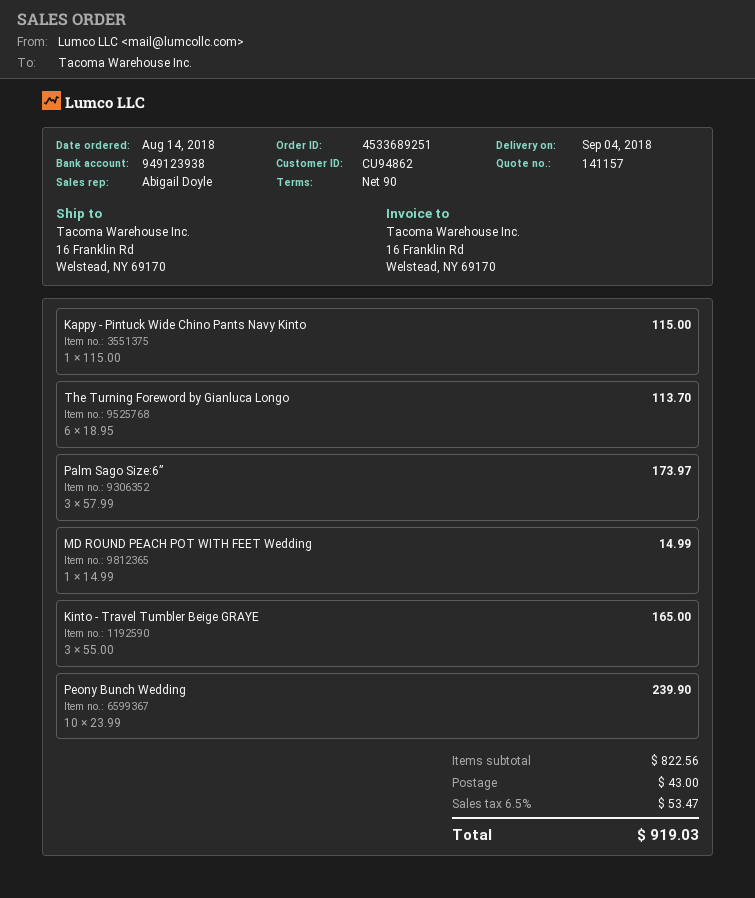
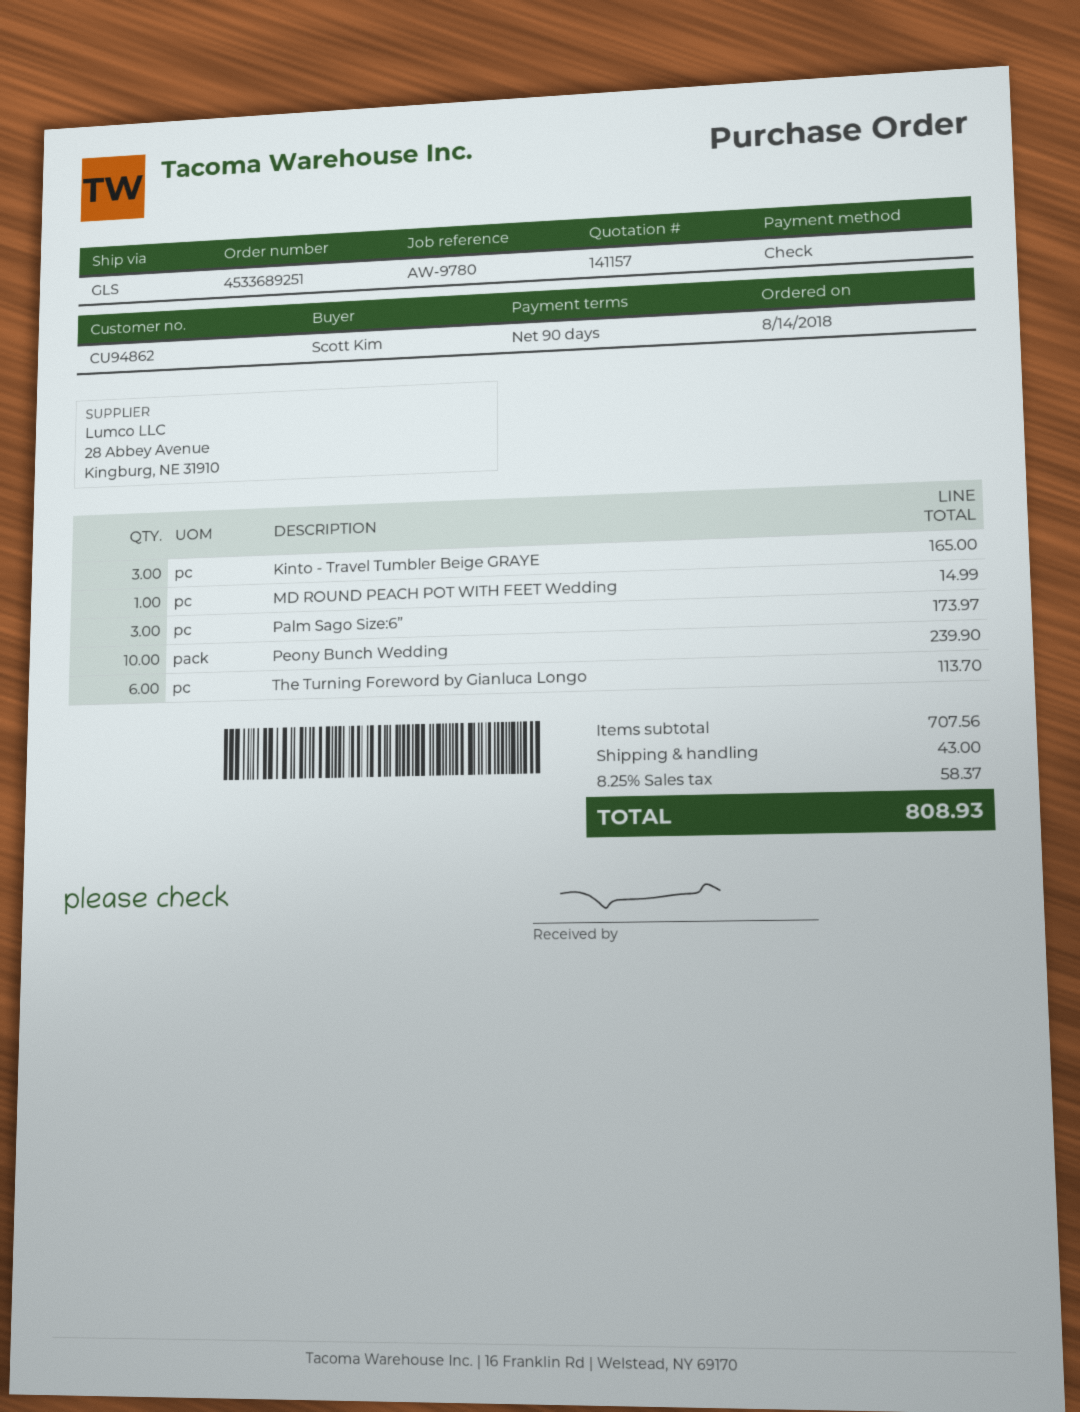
Kappy - Pintuck Wide Chino Pants Navy Kinto: 1 for 115.00 -> none
subtotal: 822.56 -> 707.56
tax: 6.5% = 53.47 -> 8.25% = 58.37
total: 919.03 -> 808.93

